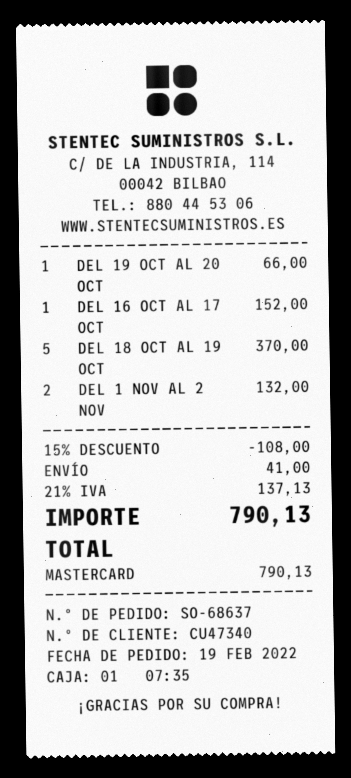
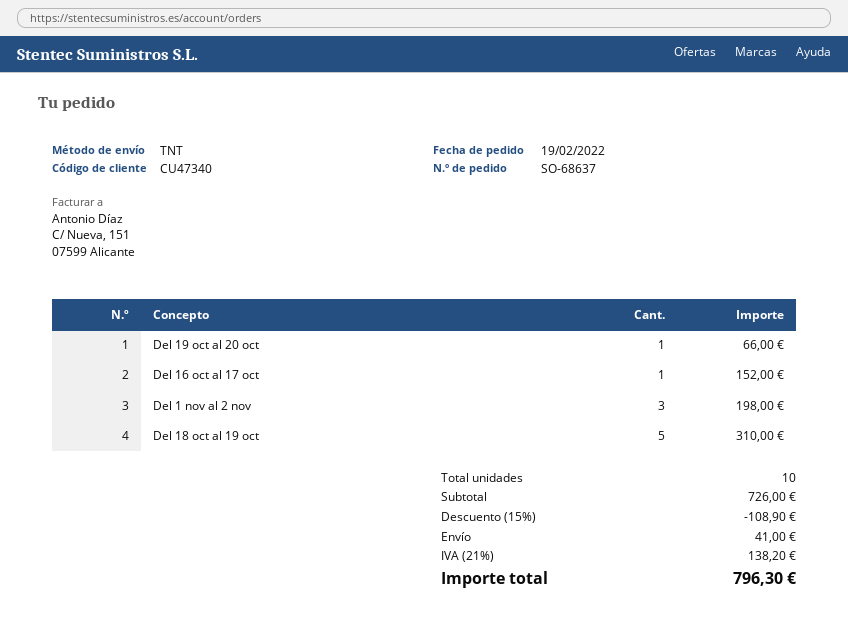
DEL 18 OCT AL 19 OCT: 5 for 370.00 -> 5 for 310.00
DEL 1 NOV AL 2 NOV: 2 for 132.00 -> 3 for 198.00
discount: 15% = 108.00 -> 15% = 108.90
tax: 21% = 137.13 -> 21% = 138.20
total: 790.13 -> 796.30

